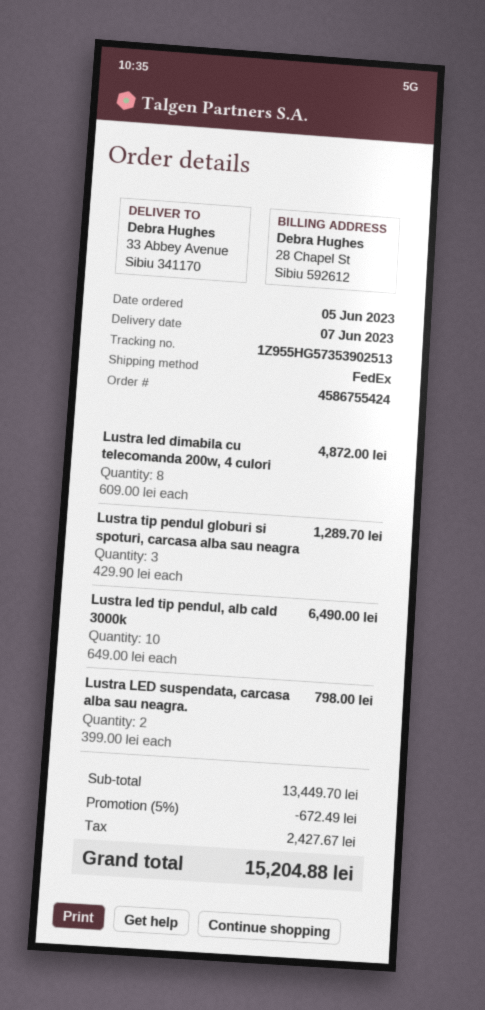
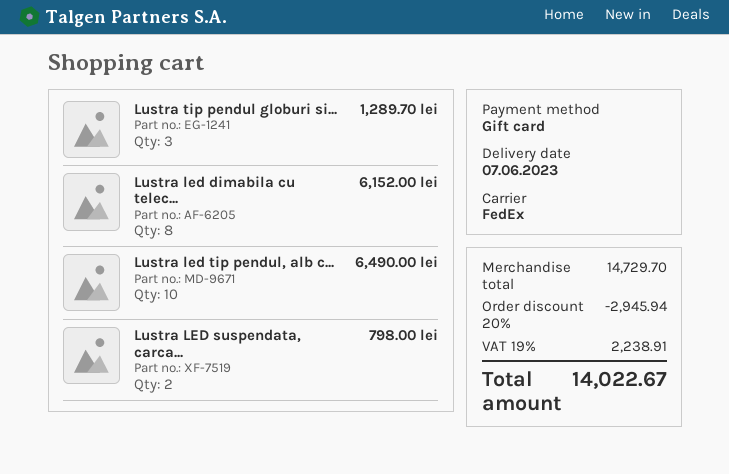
Lustra led dimabila cu telecomanda 200w, 4 culori: 8 for 4872.00 -> 8 for 6152.00
subtotal: 13449.70 -> 14729.70
discount: 5% = 672.49 -> 20% = 2945.94
tax: 2427.67 -> 2238.91
total: 15204.88 -> 14022.67

